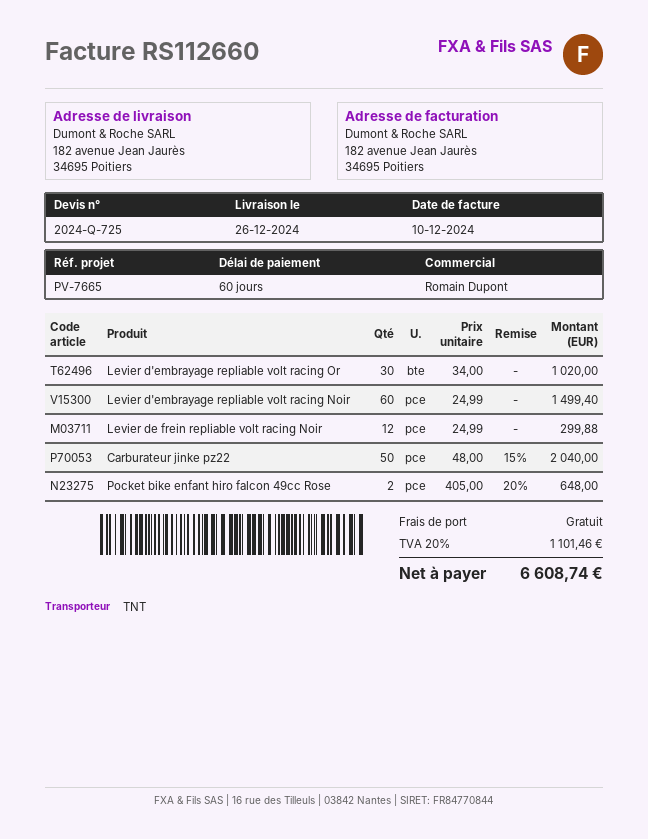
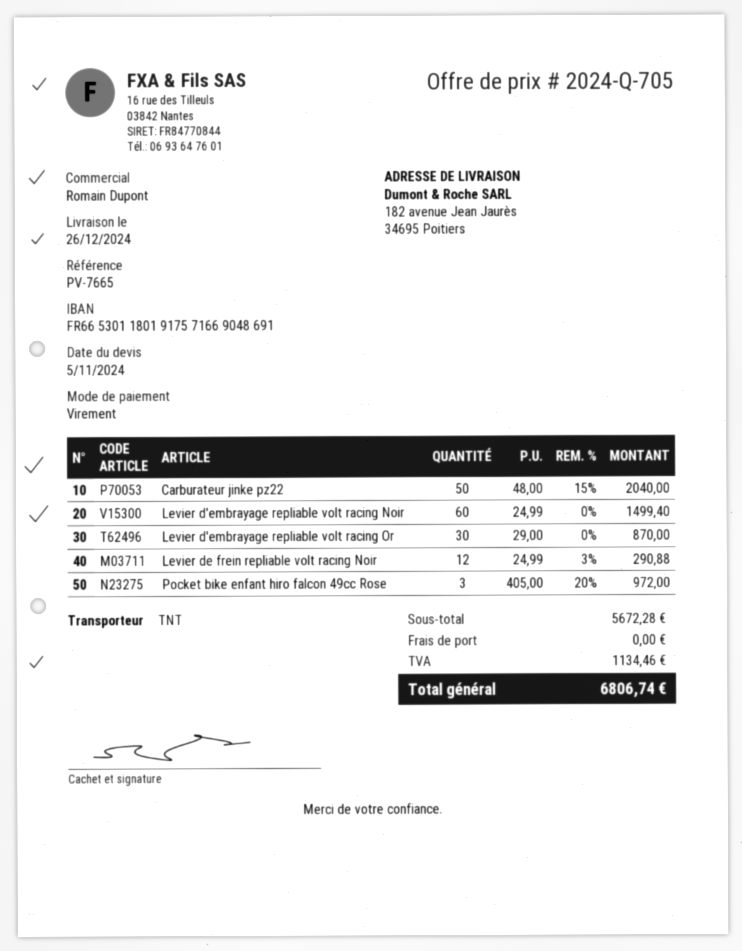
quote number: 2024-Q-725 -> 2024-Q-705
Levier d'embrayage repliable volt racing Or: 30 x 34.00 = 1020.00 -> 30 x 29.00 = 870.00
Levier de frein repliable volt racing Noir: 12 x 24.99 = 299.88 -> 12 x 24.99 - 3% = 290.88
Pocket bike enfant hiro falcon 49cc Rose: 2 x 405.00 - 20% = 648.00 -> 3 x 405.00 - 20% = 972.00
tax: 1101.46 -> 1134.46
total: 6608.74 -> 6806.74

